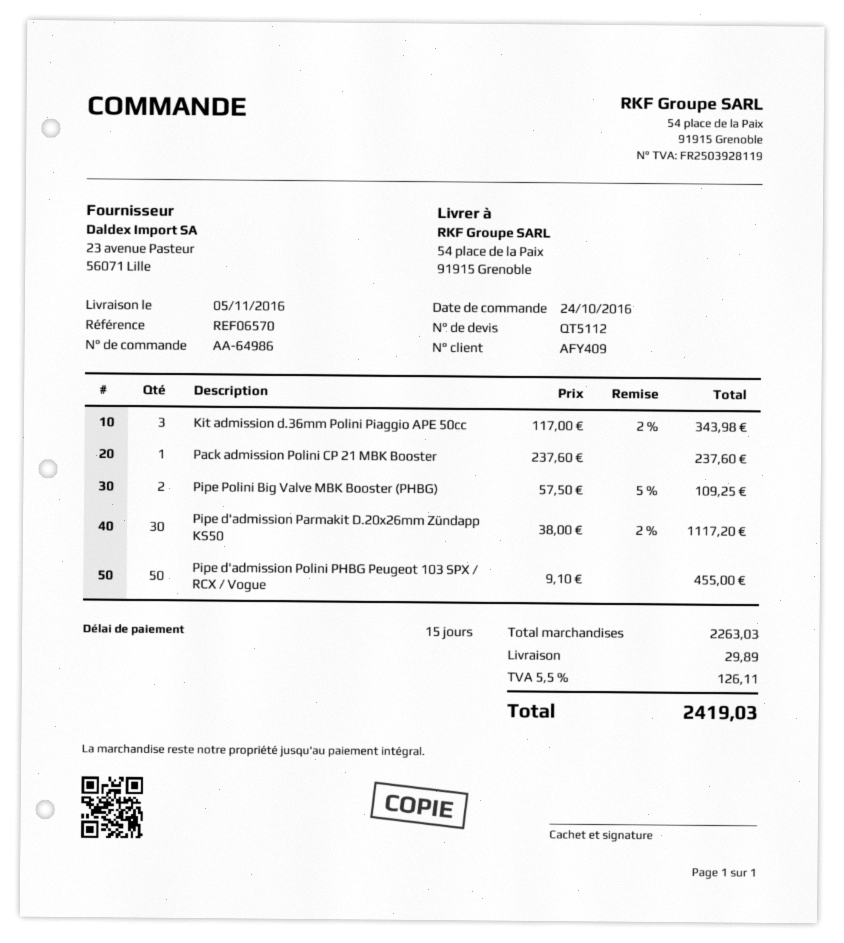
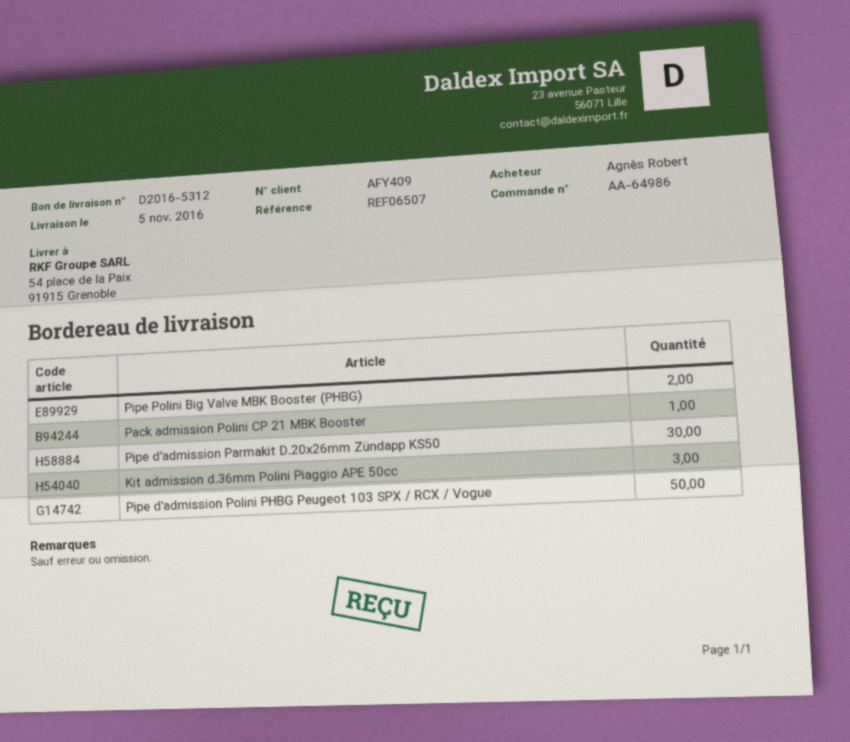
reference: REF06570 -> REF06507

